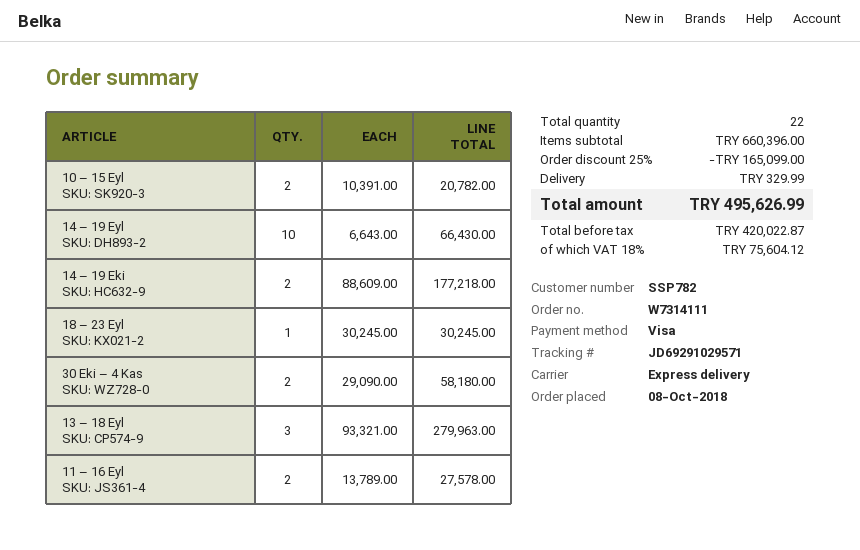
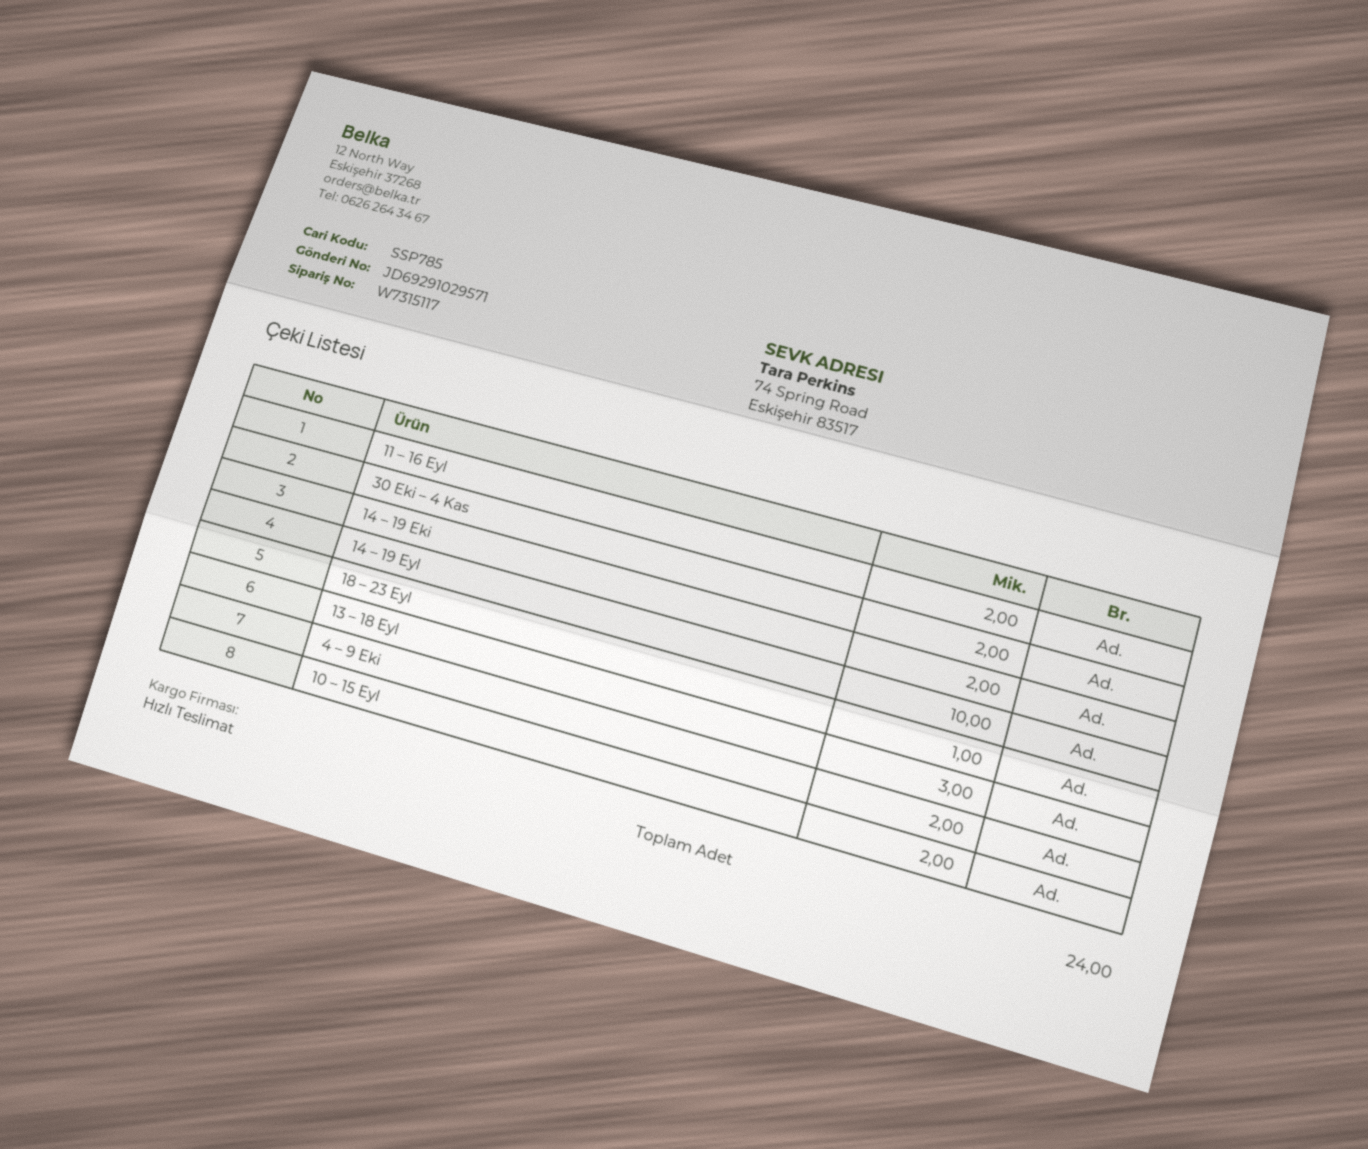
order number: W7314111 -> W7315117
customer number: SSP782 -> SSP785
4 – 9 Eki: none -> 2
total quantity: 22 -> 24

